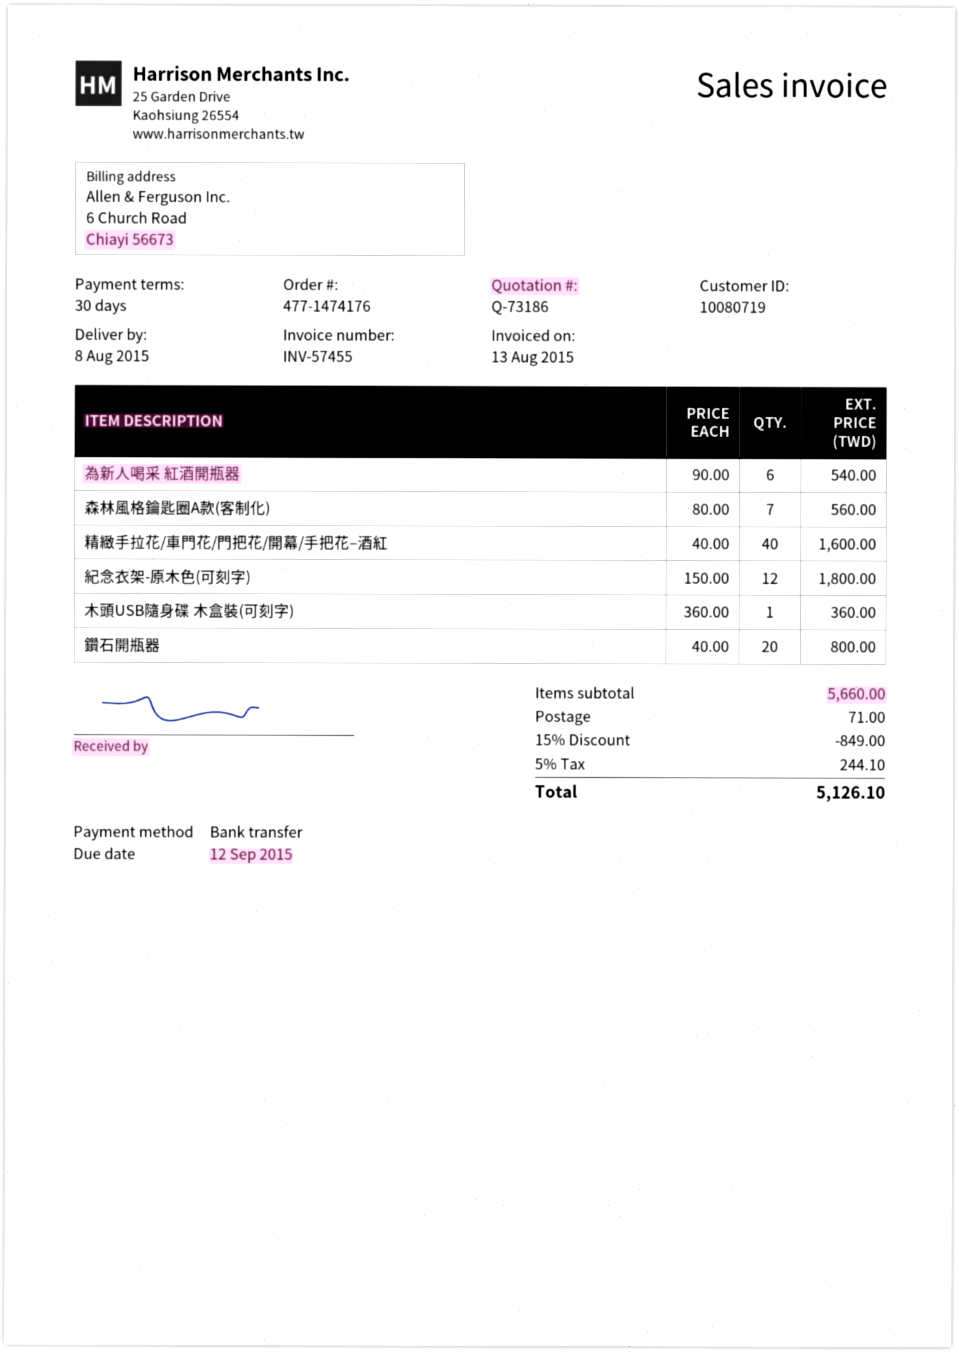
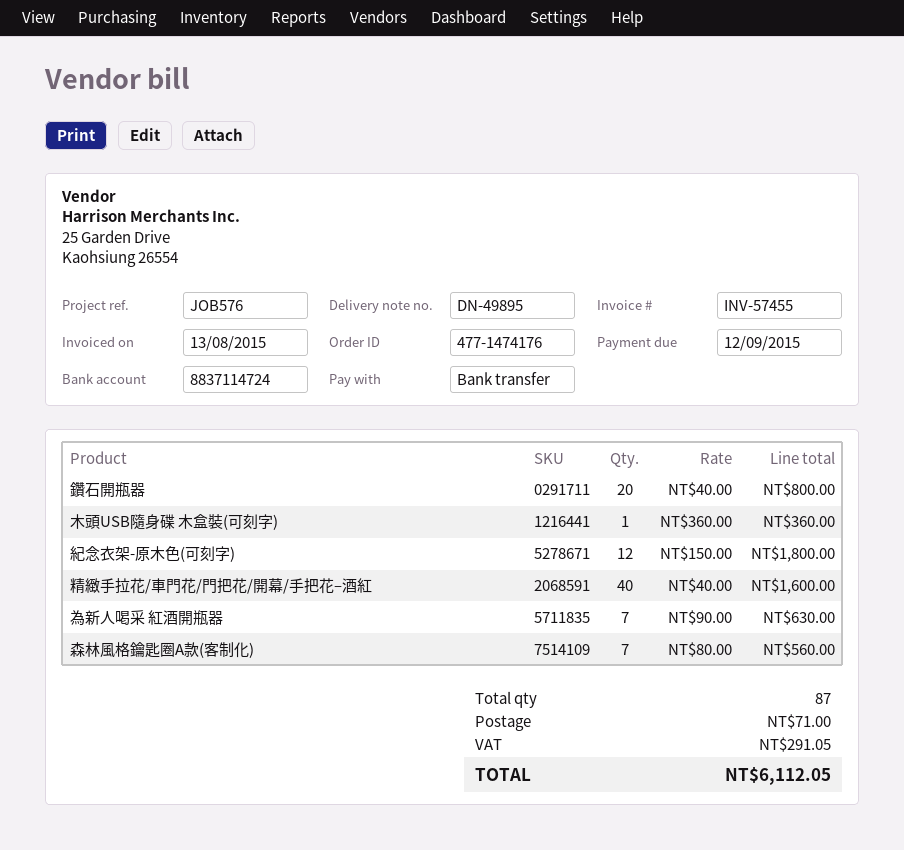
為新人喝采 紅酒開瓶器: 6 x 90.00 = 540.00 -> 7 x 90.00 = 630.00
discount: 15% = 849.00 -> none
tax: 244.10 -> 291.05
total: 5126.10 -> 6112.05

